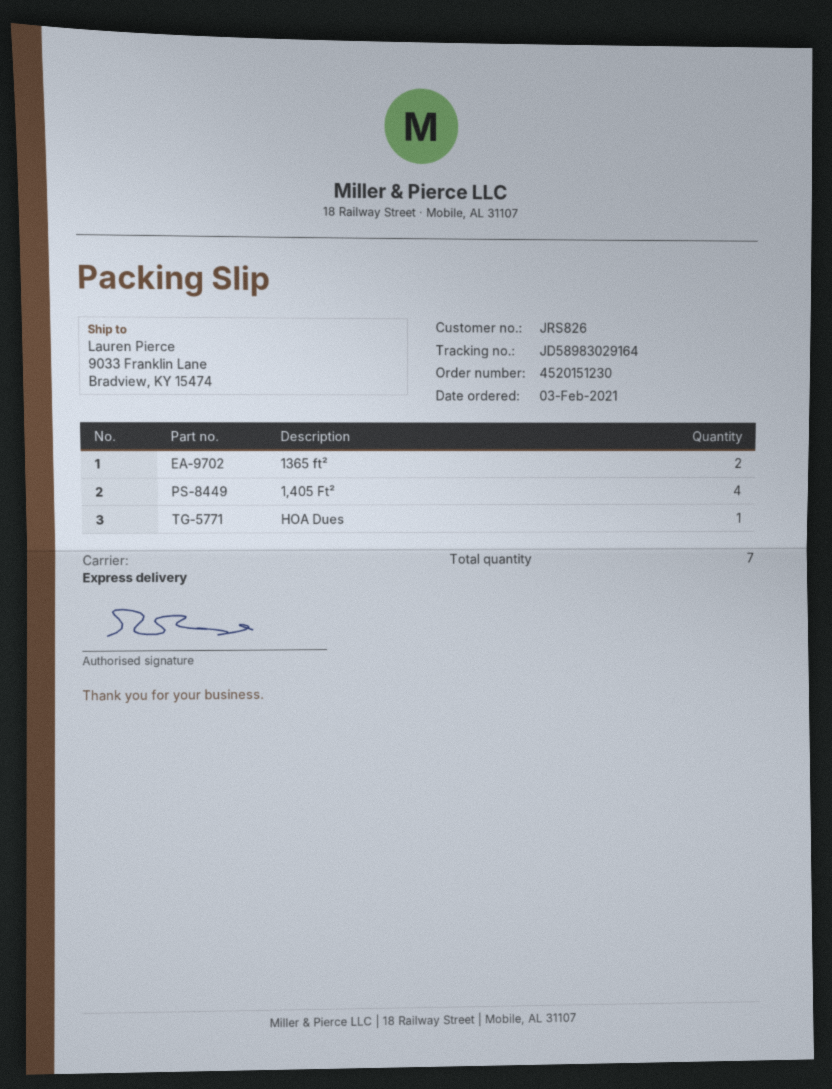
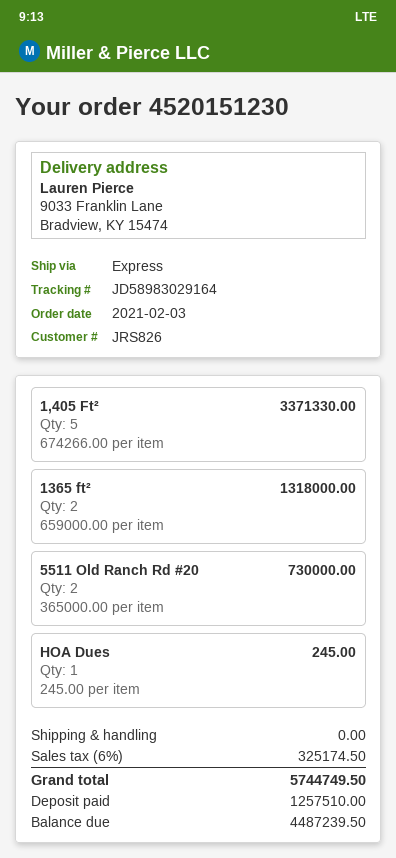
1,405 Ft²: 4 -> 5
5511 Old Ranch Rd #20: none -> 2

